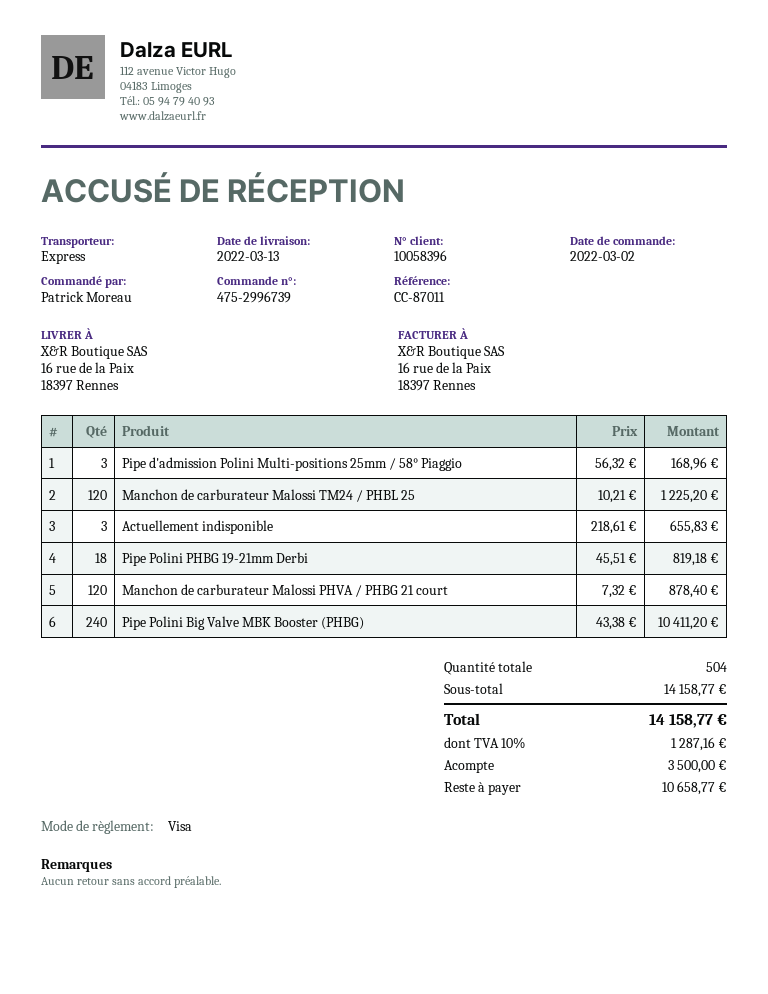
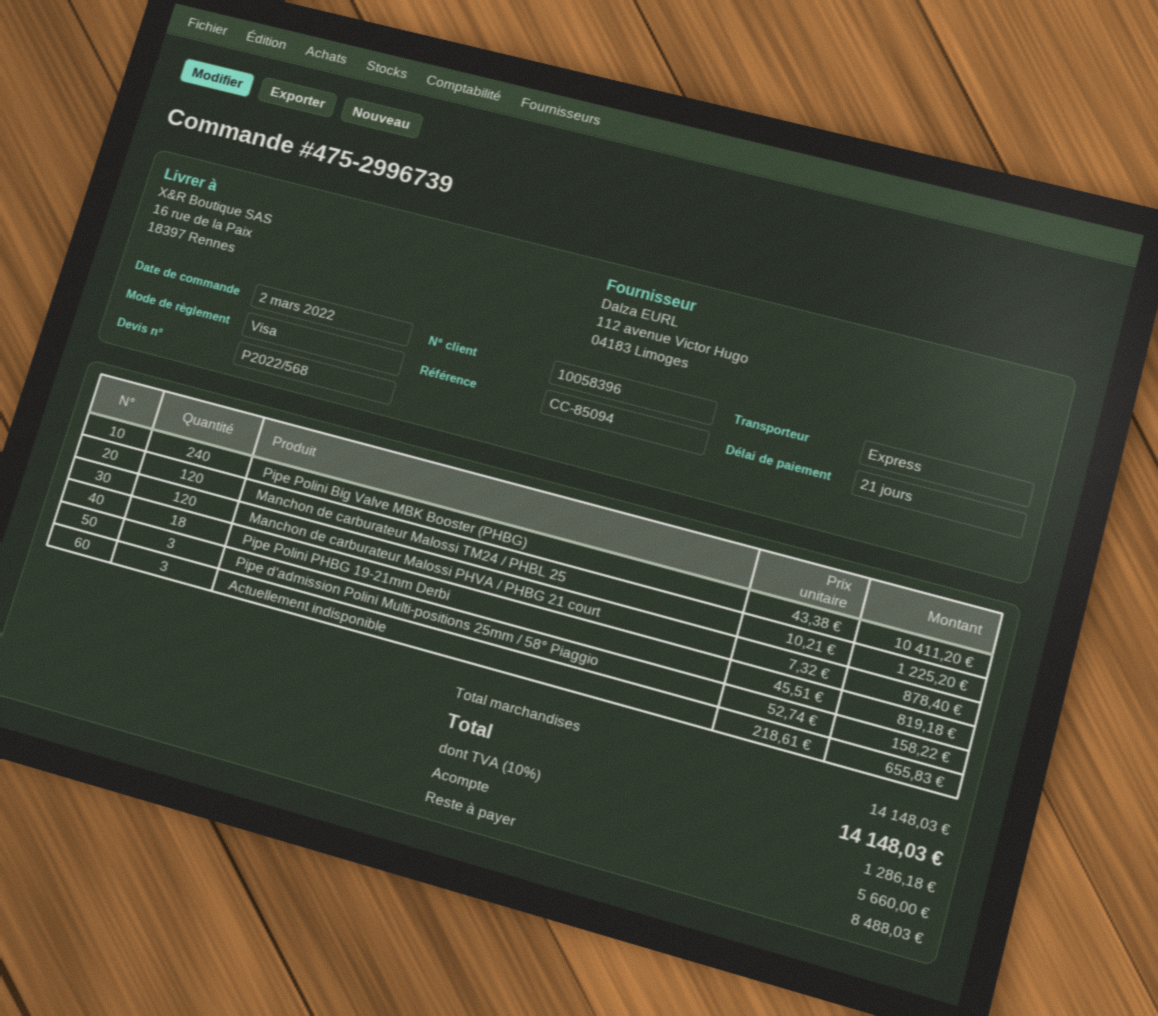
reference: CC-87011 -> CC-85094
Pipe d'admission Polini Multi-positions 25mm / 58° Piaggio: 3 x 56.32 = 168.96 -> 3 x 52.74 = 158.22
subtotal: 14158.77 -> 14148.03
tax: 10% = 1287.16 -> 10% = 1286.18
total: 14158.77 -> 14148.03
deposit: 3500.00 -> 5660.00
balance: 10658.77 -> 8488.03

